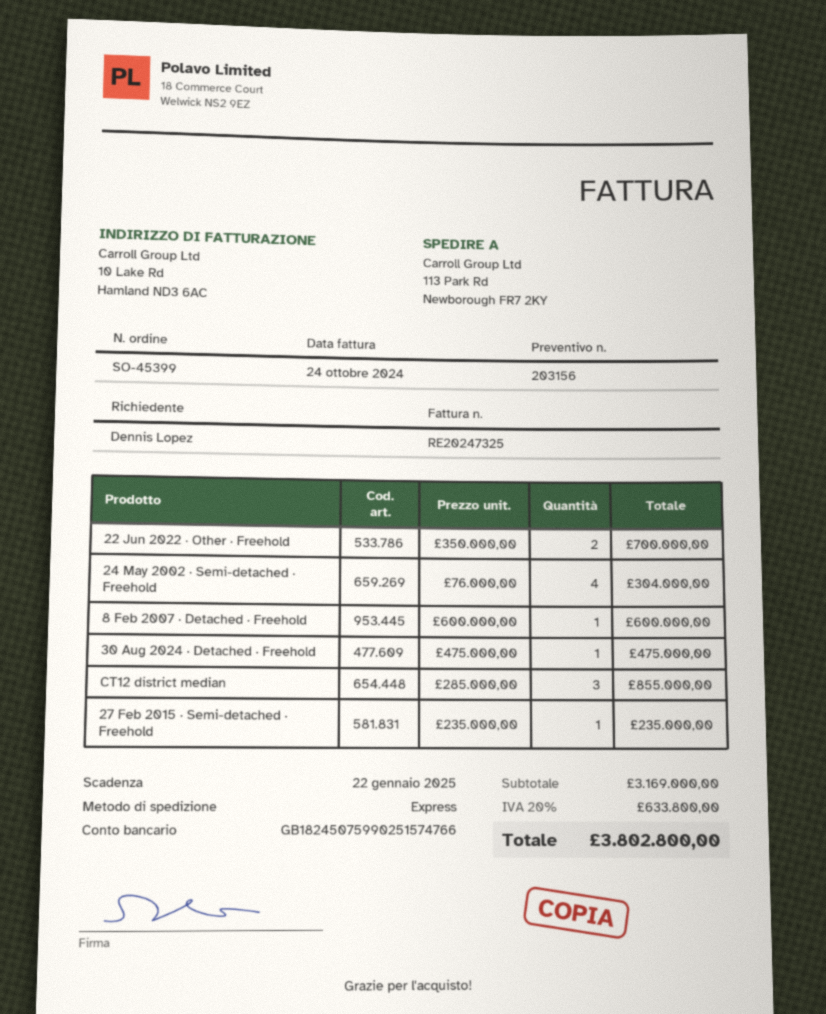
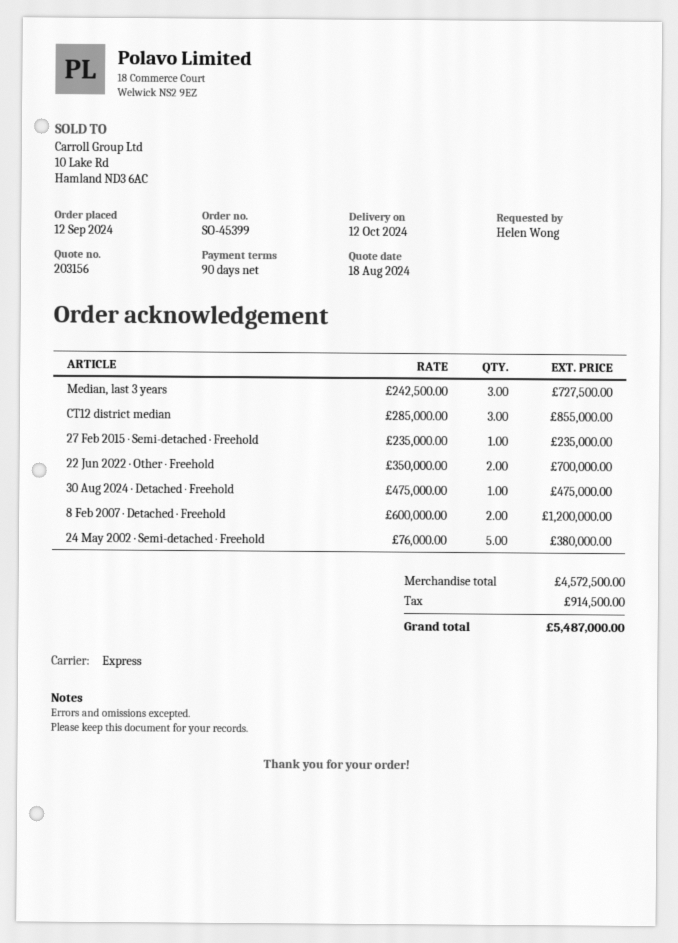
ordered by: Dennis Lopez -> Helen Wong
24 May 2002 · Semi-detached · Freehold: 4 x 76000.00 = 304000.00 -> 5 x 76000.00 = 380000.00
8 Feb 2007 · Detached · Freehold: 1 x 600000.00 = 600000.00 -> 2 x 600000.00 = 1200000.00
Median, last 3 years: none -> 3 x 242500.00 = 727500.00
subtotal: 3169000.00 -> 4572500.00
tax: 633800.00 -> 914500.00
total: 3802800.00 -> 5487000.00

